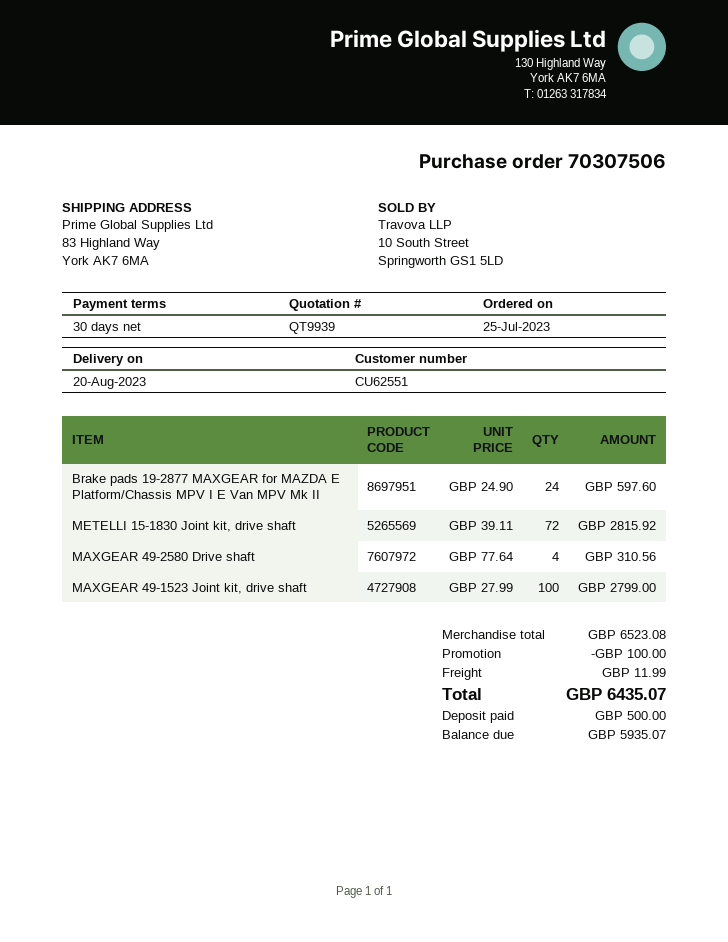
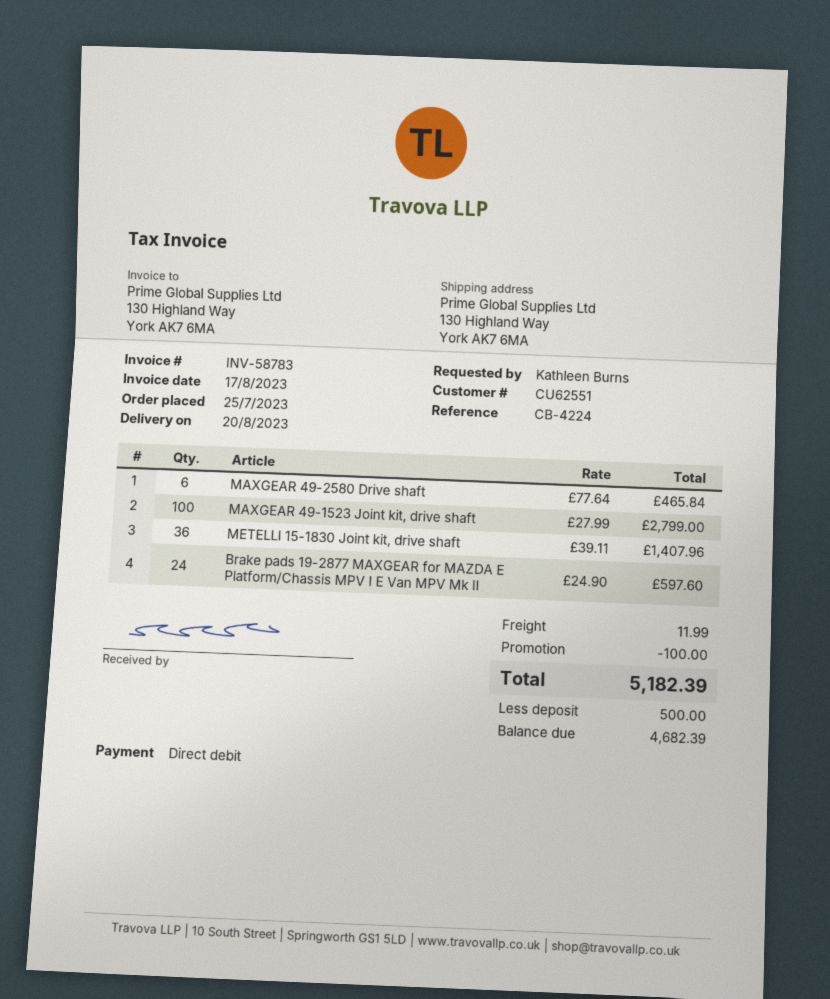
ship to: 83 Highland Way, York AK7 6MA -> 130 Highland Way, York AK7 6MA
METELLI 15-1830 Joint kit, drive shaft: 72 x 39.11 = 2815.92 -> 36 x 39.11 = 1407.96
MAXGEAR 49-2580 Drive shaft: 4 x 77.64 = 310.56 -> 6 x 77.64 = 465.84
total: 6435.07 -> 5182.39
balance: 5935.07 -> 4682.39

